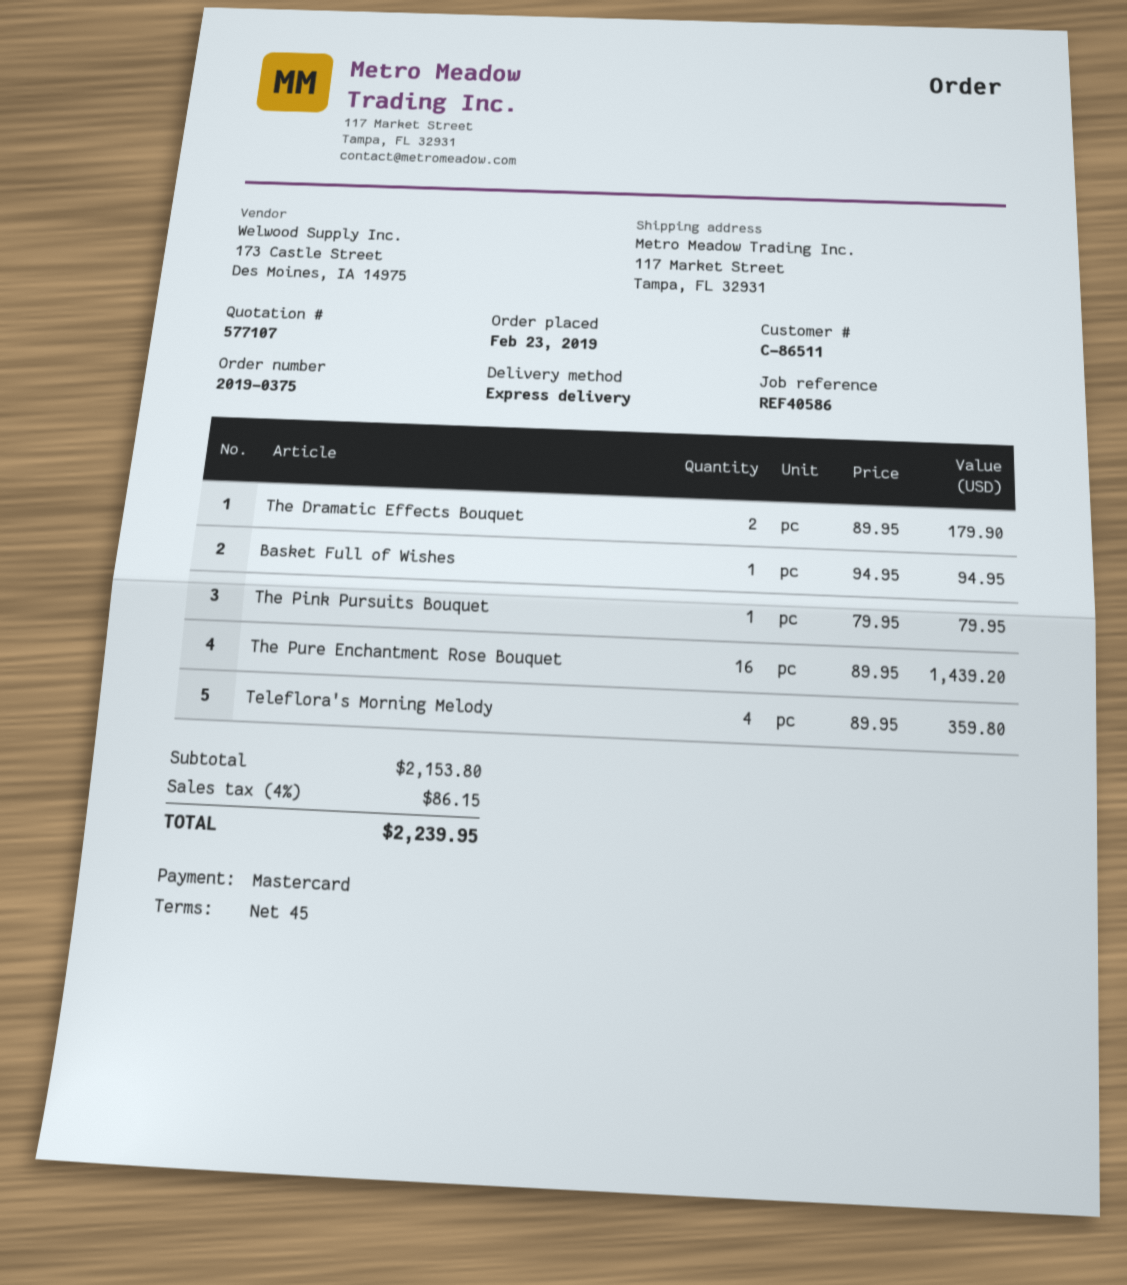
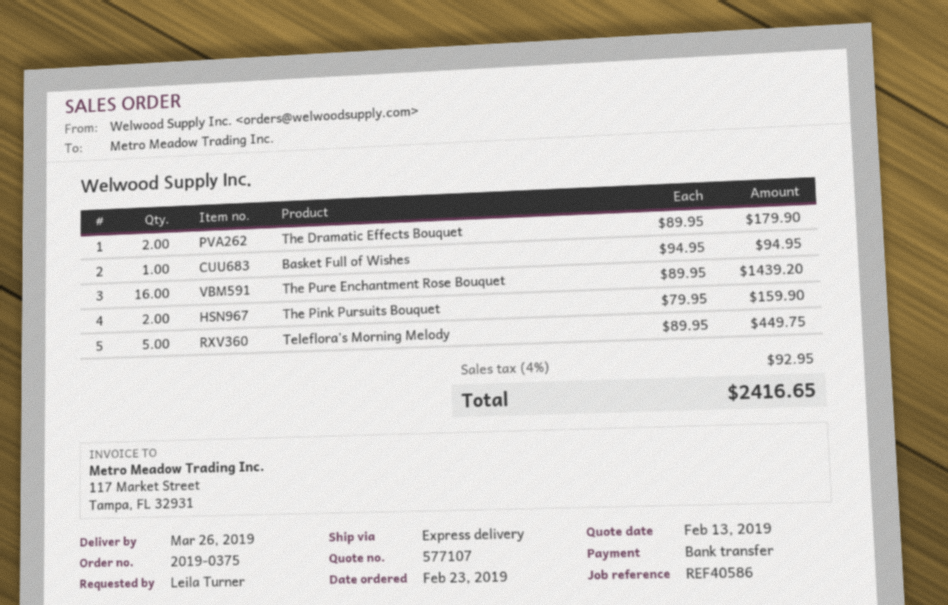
payment method: Mastercard -> bank transfer
The Pink Pursuits Bouquet: 1 x 79.95 = 79.95 -> 2 x 79.95 = 159.90
Teleflora's Morning Melody: 4 x 89.95 = 359.80 -> 5 x 89.95 = 449.75
tax: 4% = 86.15 -> 4% = 92.95
total: 2239.95 -> 2416.65

